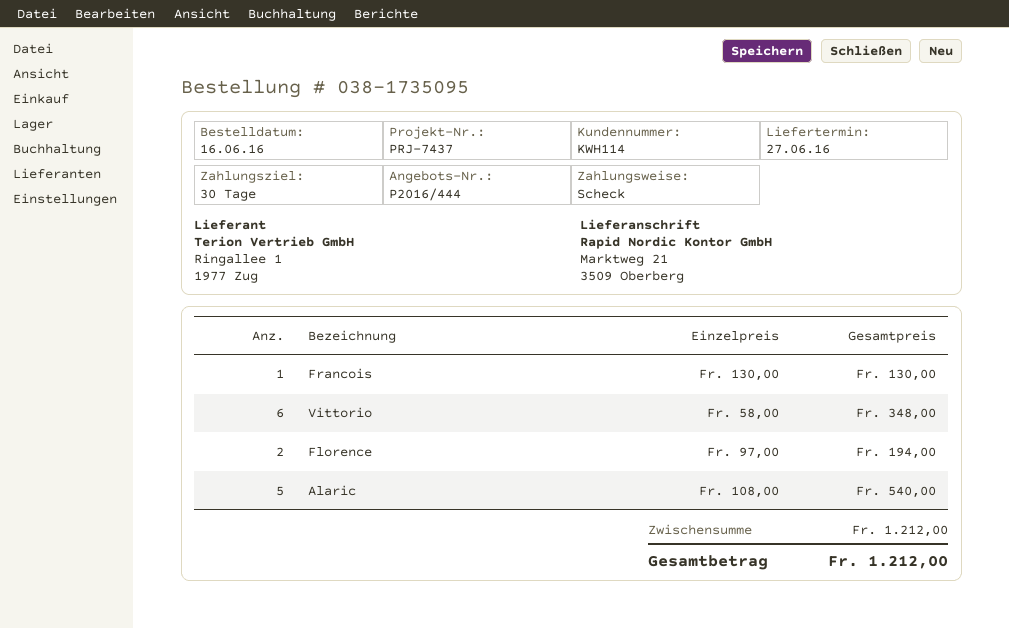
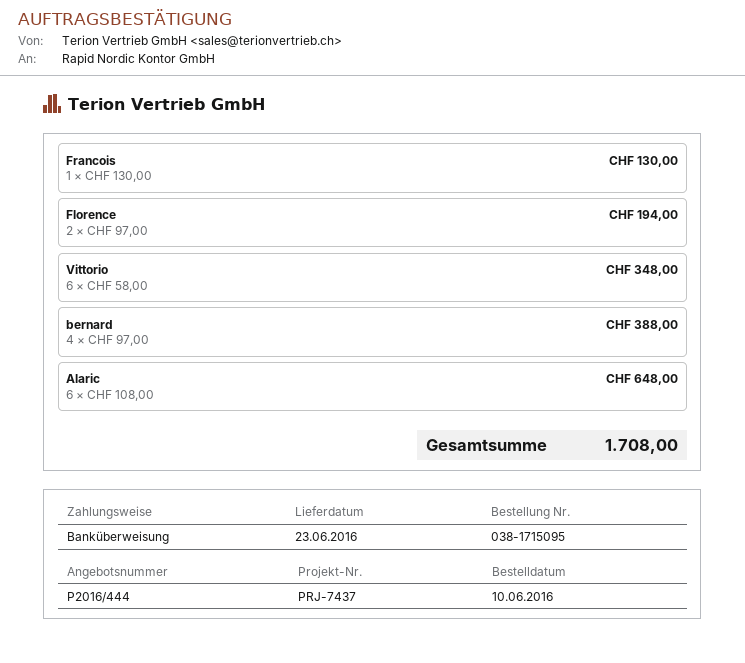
order number: 038-1735095 -> 038-1715095
order date: 2016-06-16 -> 2016-06-10
delivery date: 2016-06-27 -> 2016-06-23
payment method: cheque -> bank transfer
Alaric: 5 x 108.00 = 540.00 -> 6 x 108.00 = 648.00
bernard: none -> 4 x 97.00 = 388.00
total: 1212.00 -> 1708.00

